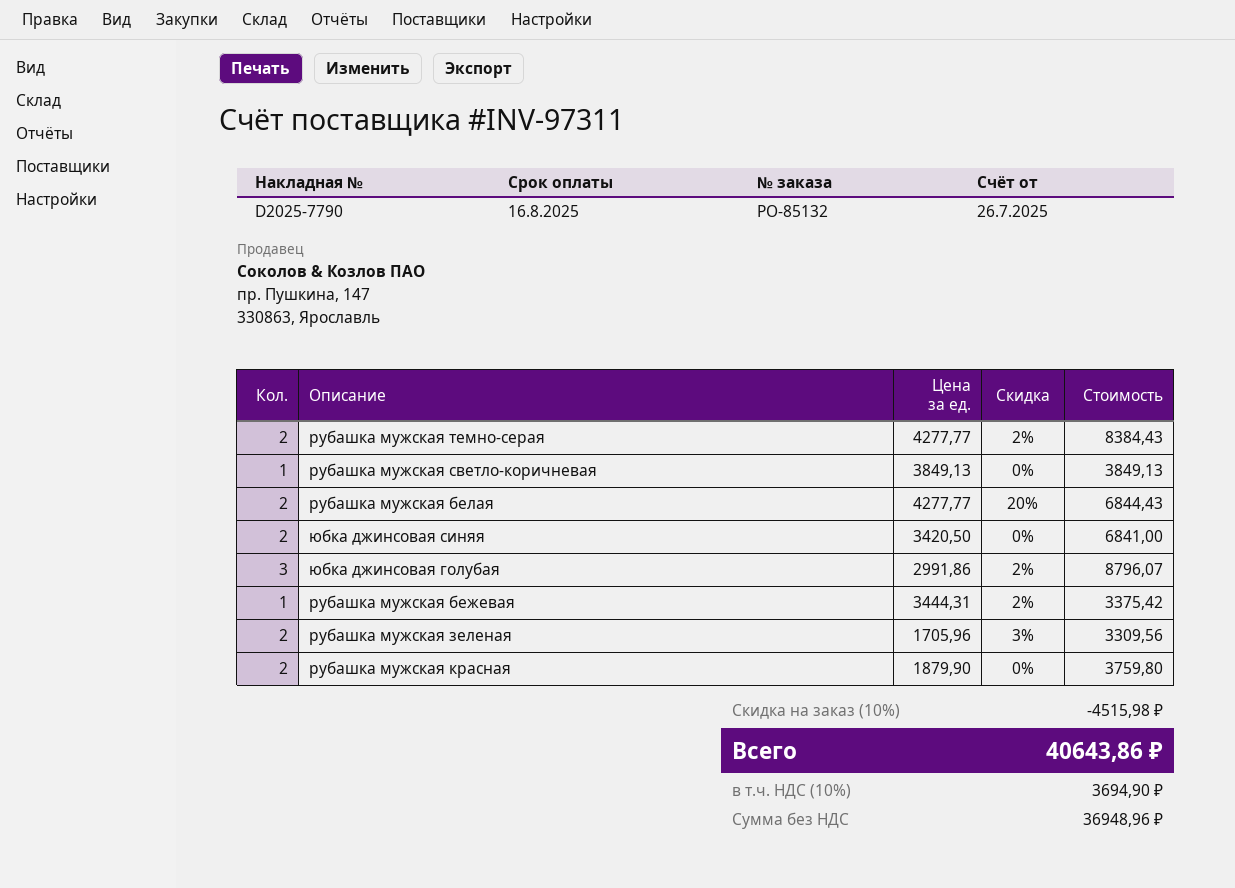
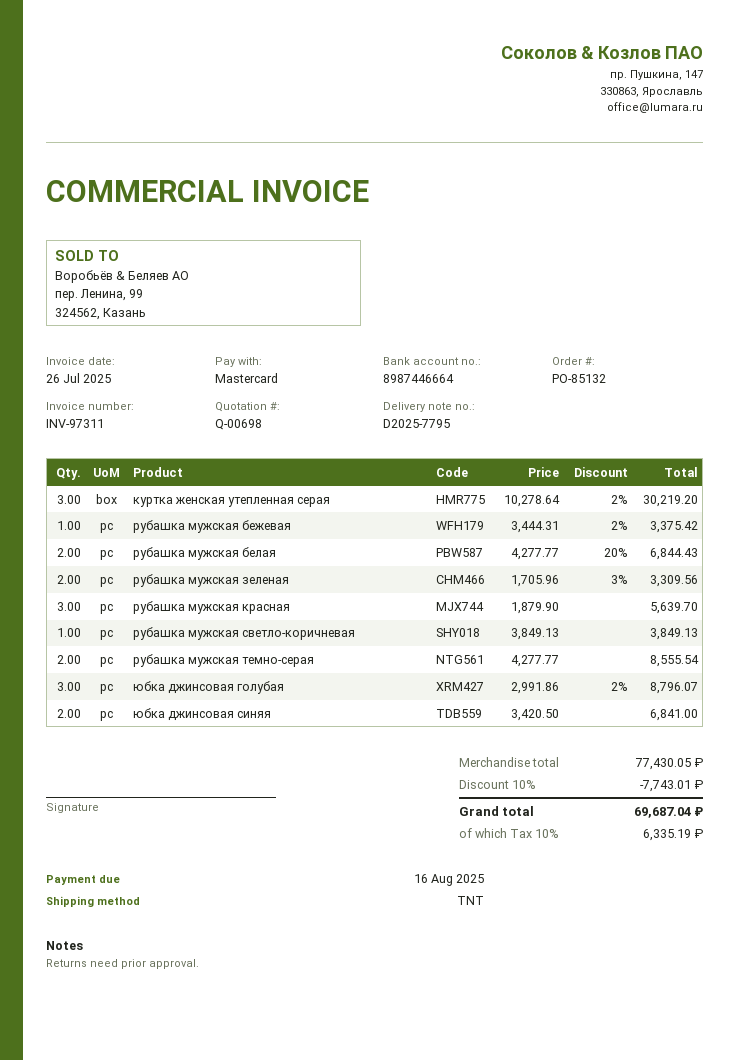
delivery note number: D2025-7790 -> D2025-7795
рубашка мужская темно-серая: 2 x 4277.77 - 2% = 8384.43 -> 2 x 4277.77 = 8555.54
рубашка мужская красная: 2 x 1879.90 = 3759.80 -> 3 x 1879.90 = 5639.70
куртка женская утепленная серая: none -> 3 x 10278.64 - 2% = 30219.20
discount: 10% = 4515.98 -> 10% = 7743.01
tax: 10% = 3694.90 -> 10% = 6335.19
total: 40643.86 -> 69687.04

